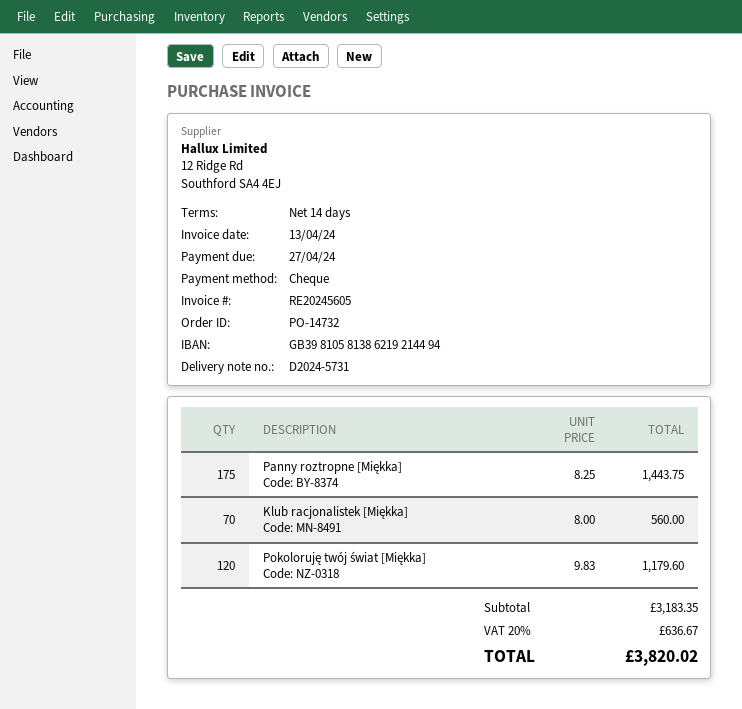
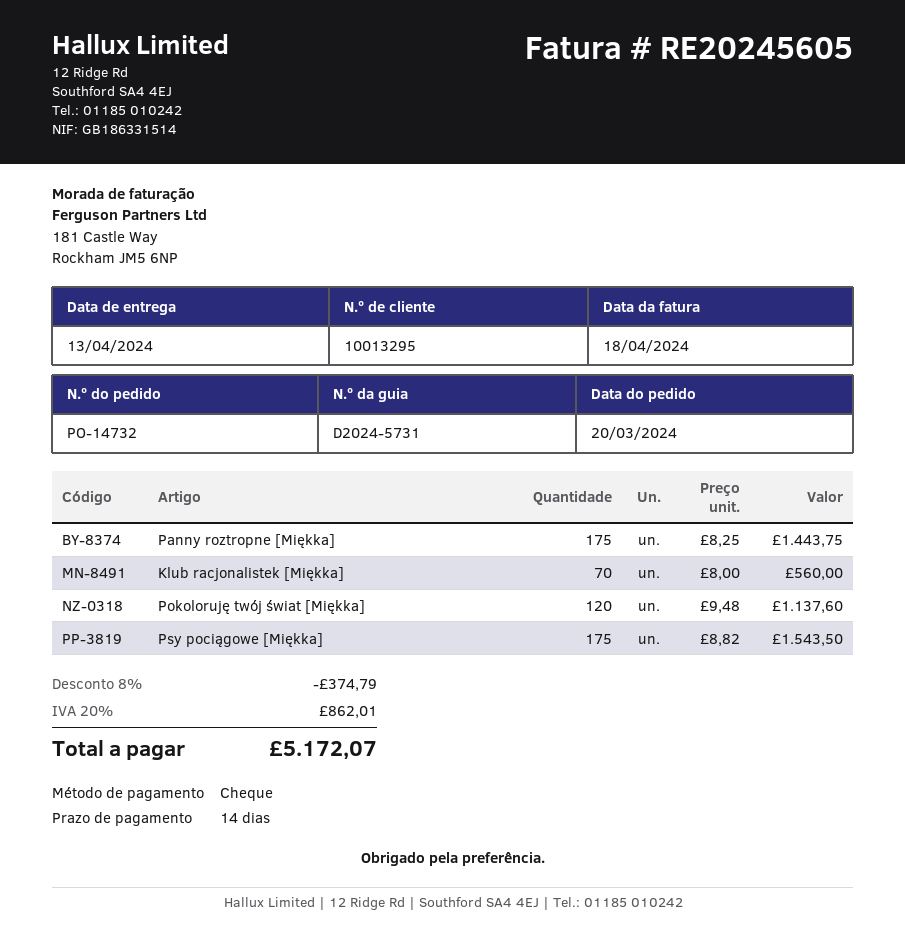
invoice date: 2024-04-13 -> 2024-04-18
Pokoloruję twój świat [Miękka]: 120 x 9.83 = 1179.60 -> 120 x 9.48 = 1137.60
Psy pociągowe [Miękka]: none -> 175 x 8.82 = 1543.50
discount: none -> 8% = 374.79
tax: 20% = 636.67 -> 20% = 862.01
total: 3820.02 -> 5172.07

